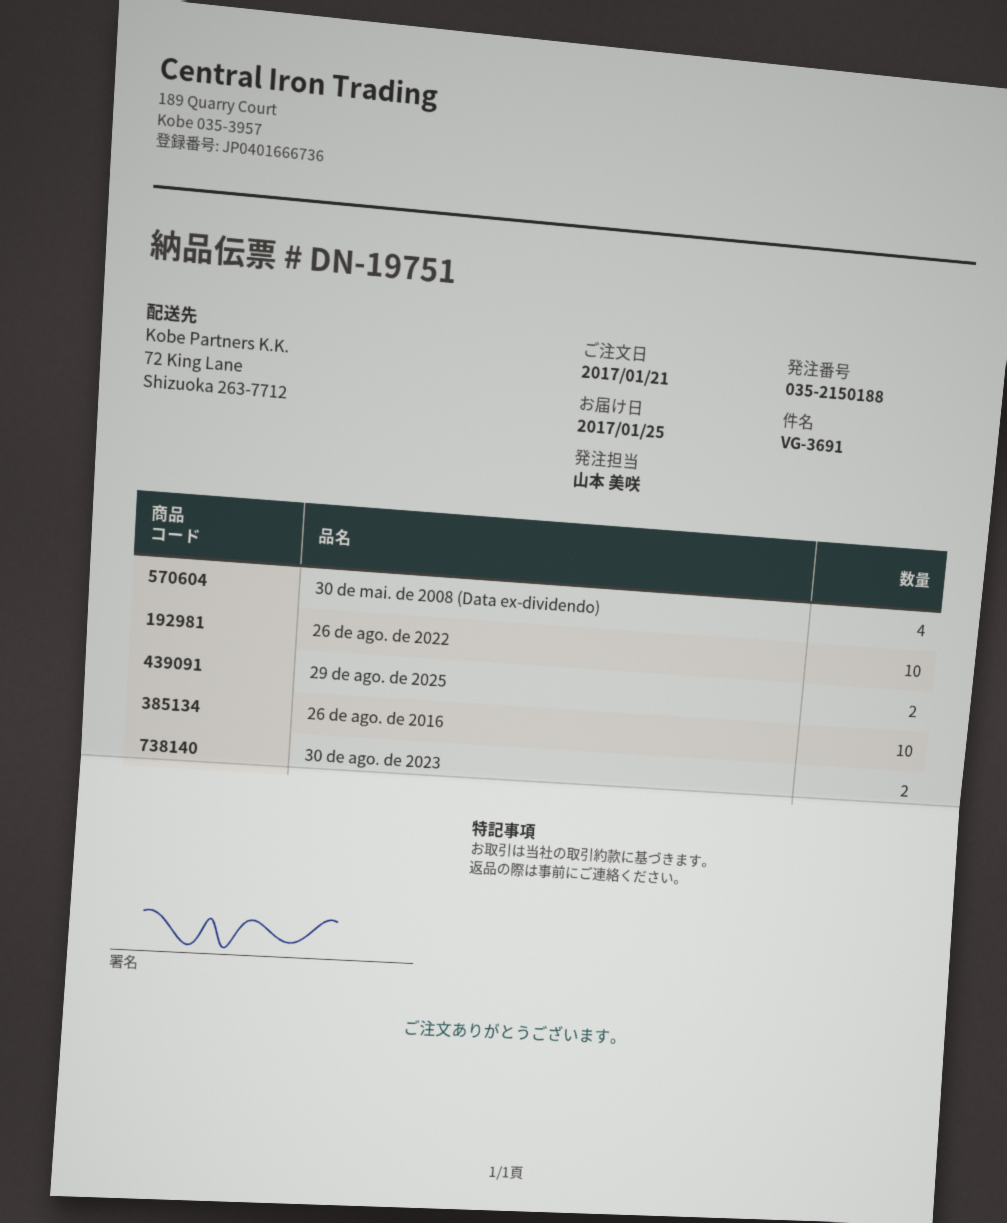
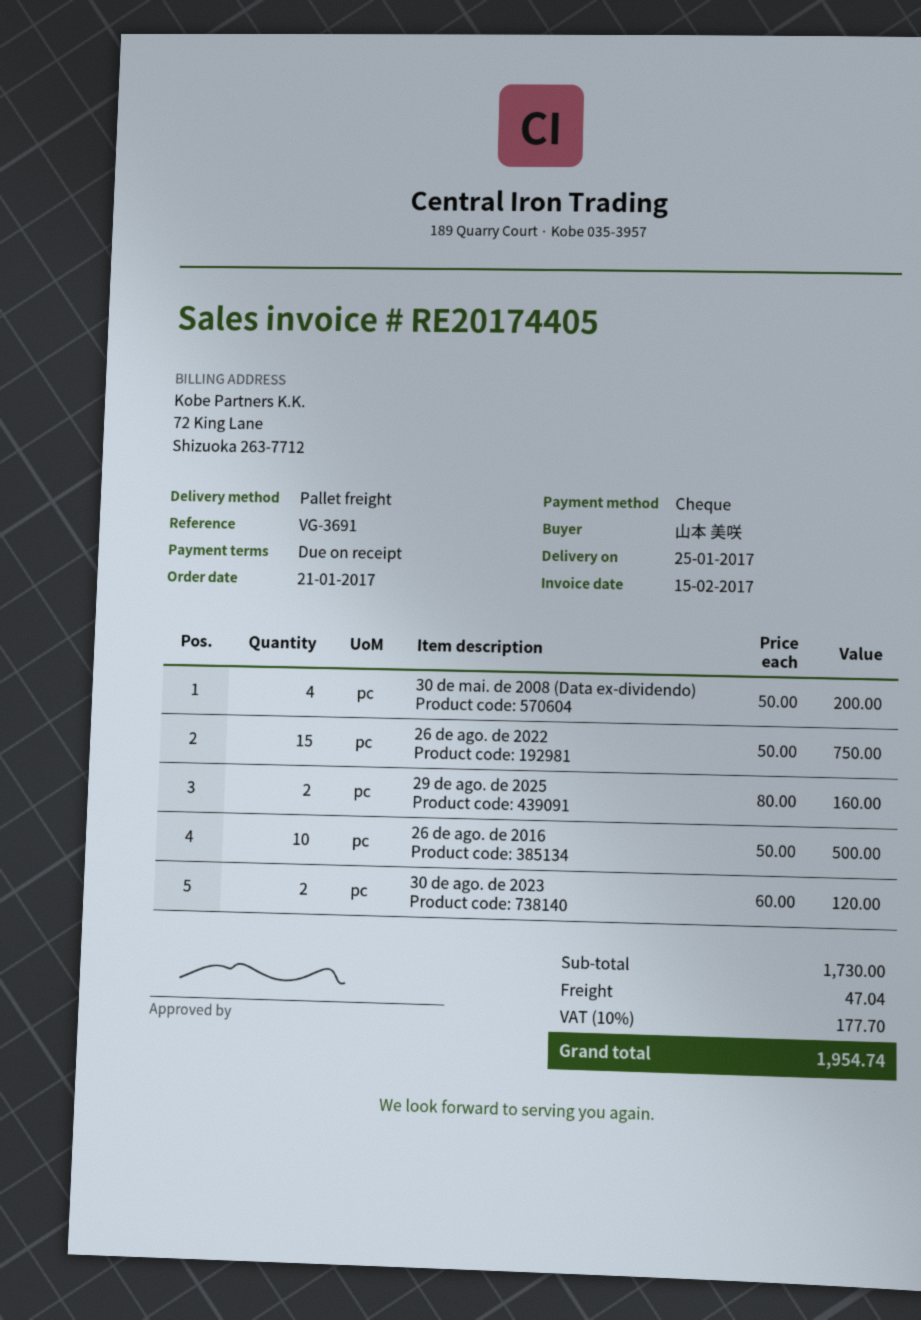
26 de ago. de 2022: 10 -> 15

